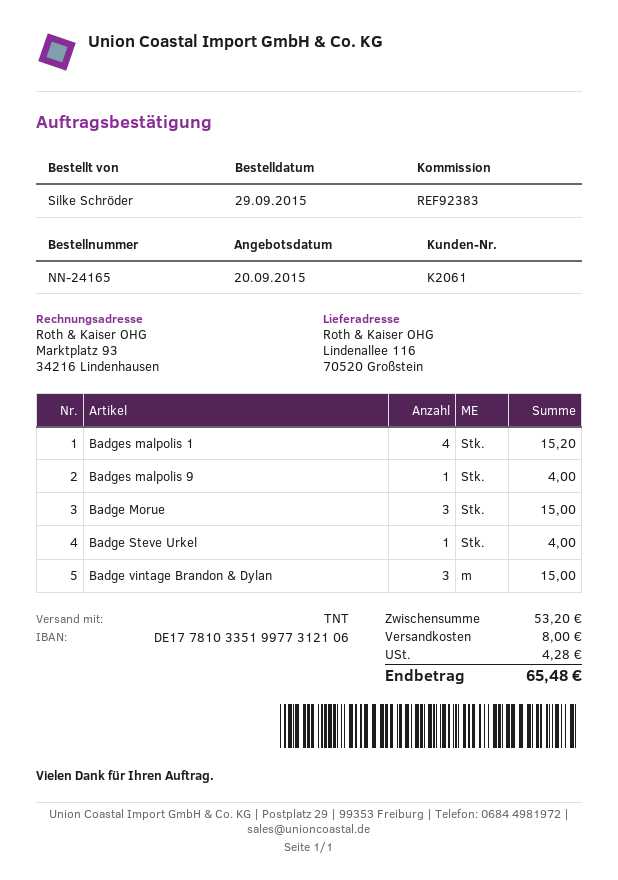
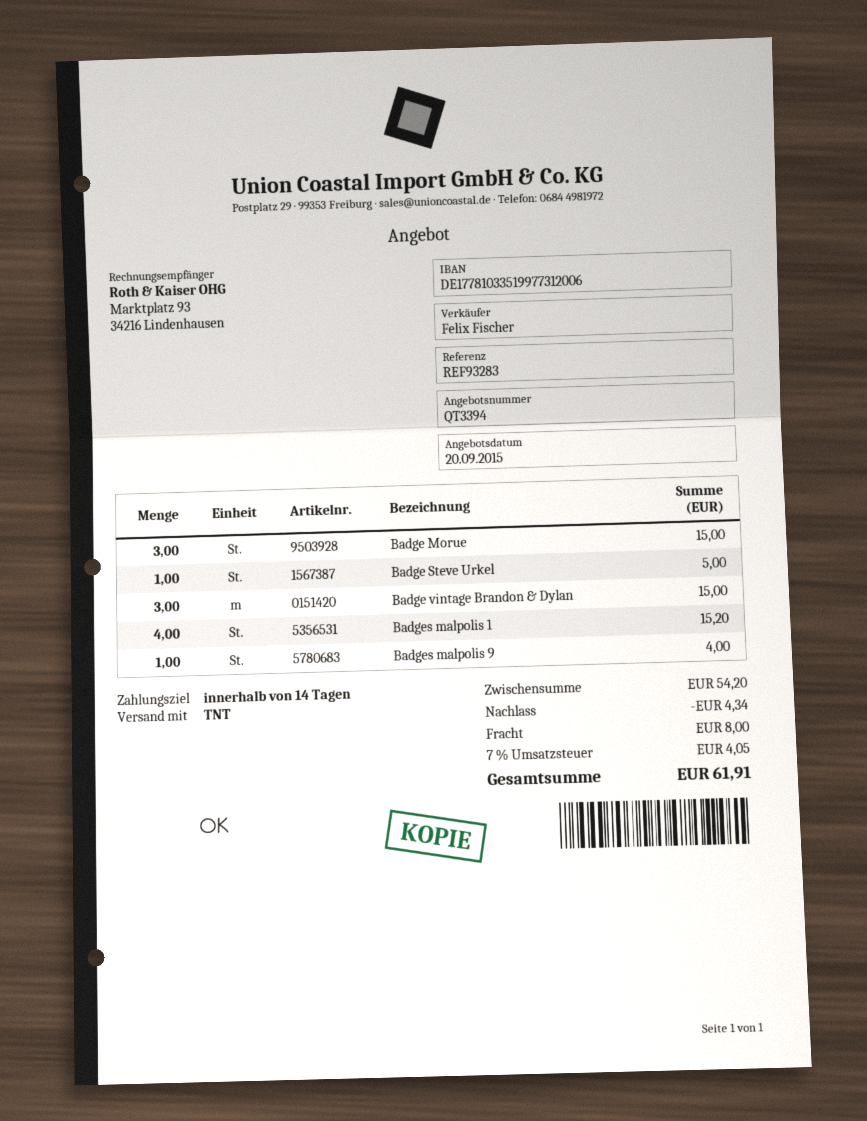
reference: REF92383 -> REF93283
bank account: DE17781033519977312106 -> DE17781033519977312006
Badge Steve Urkel: 1 for 4.00 -> 1 for 5.00
subtotal: 53.20 -> 54.20
discount: none -> 4.34
tax: 4.28 -> 4.05
total: 65.48 -> 61.91

